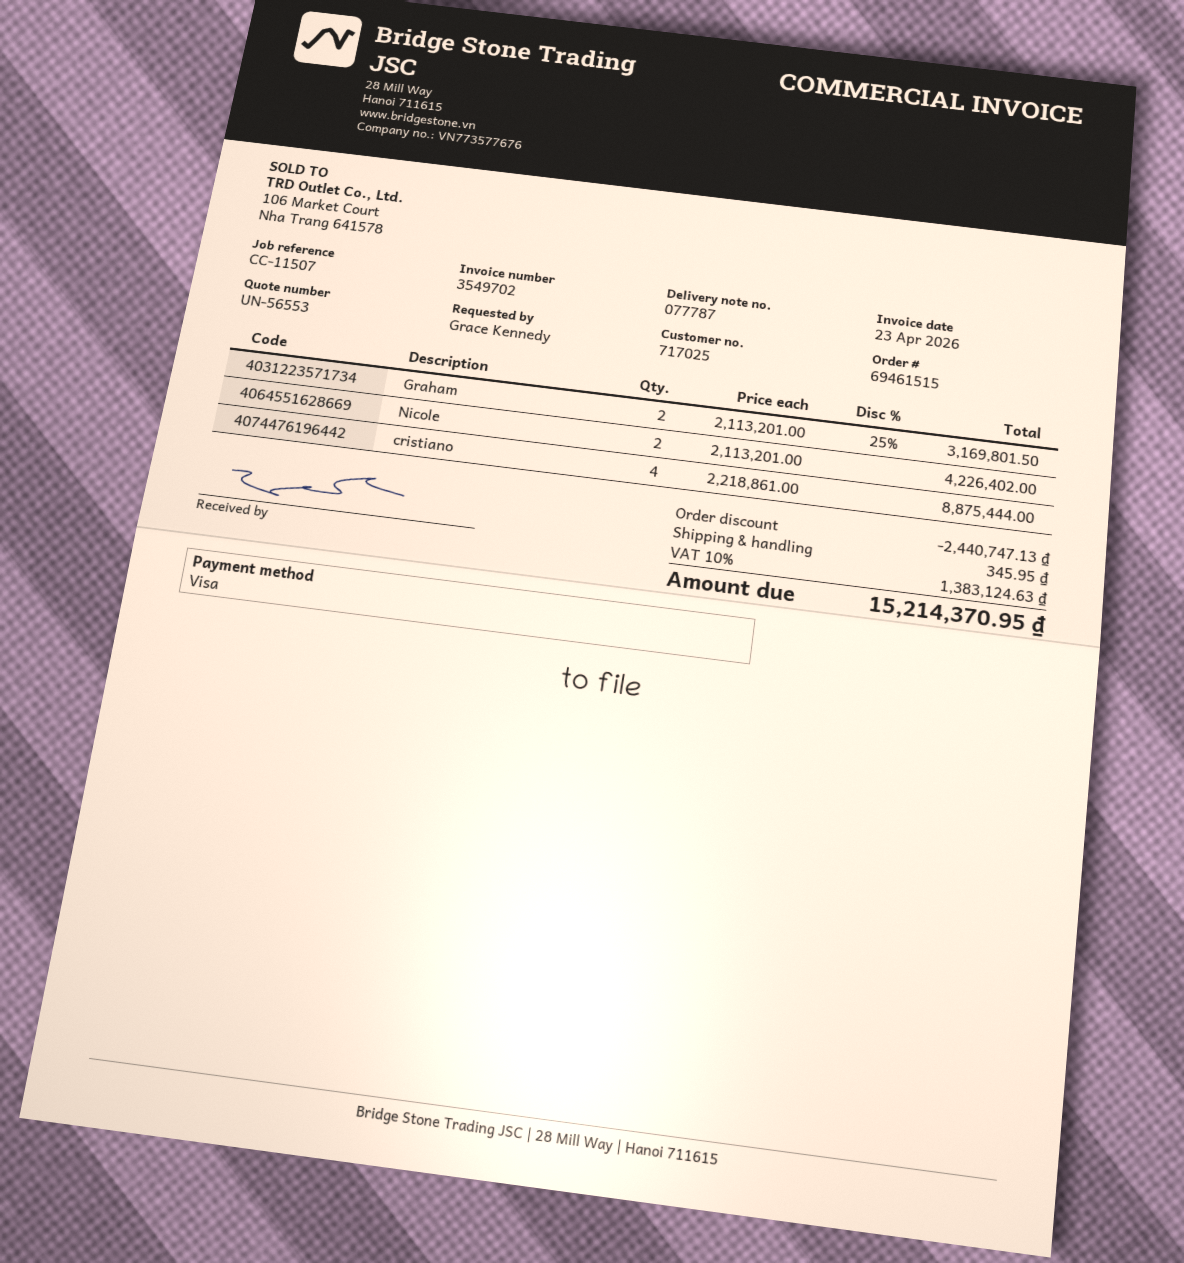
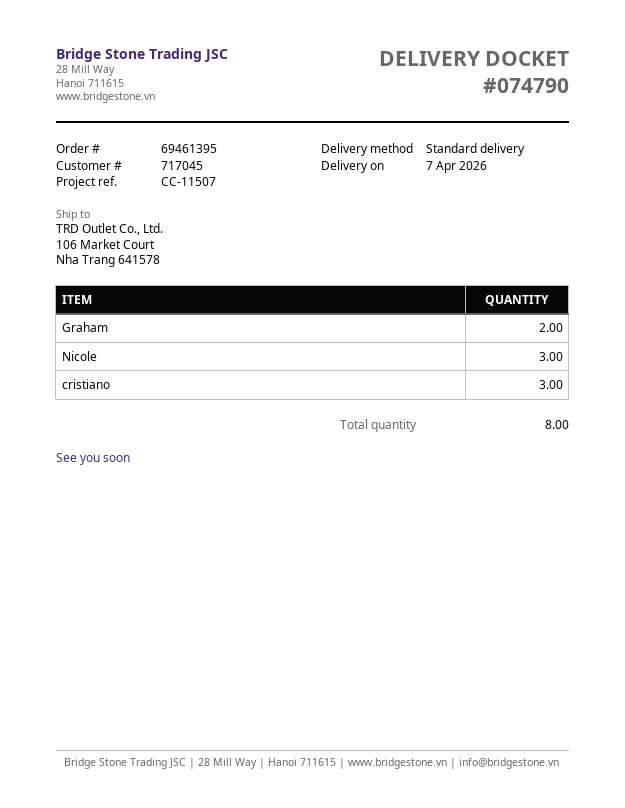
order number: 69461515 -> 69461395
delivery note number: 077787 -> 074790
customer number: 717025 -> 717045
Nicole: 2 -> 3
cristiano: 4 -> 3

